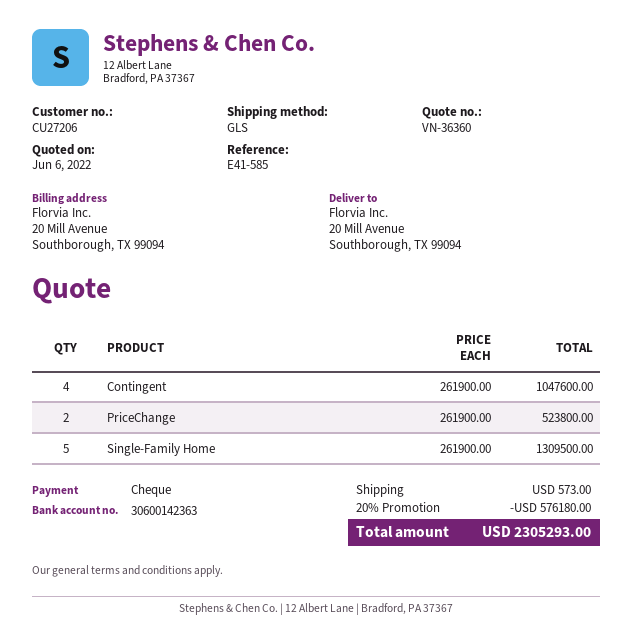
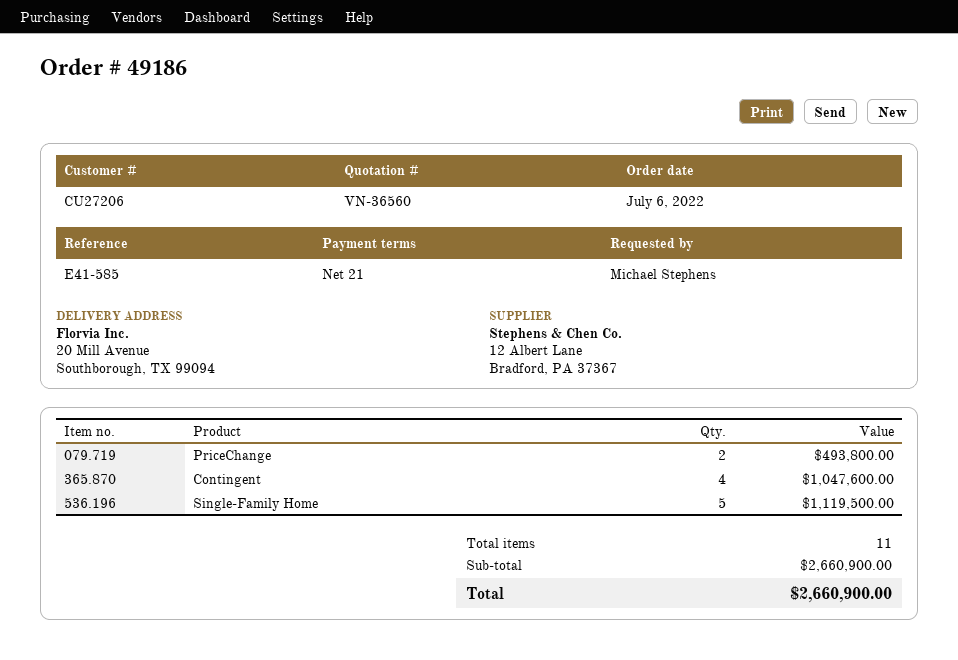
quote number: VN-36360 -> VN-36560
PriceChange: 2 for 523800.00 -> 2 for 493800.00
Single-Family Home: 5 for 1309500.00 -> 5 for 1119500.00
discount: 20% = 576180.00 -> none
shipping: 573.00 -> none
total: 2305293.00 -> 2660900.00

